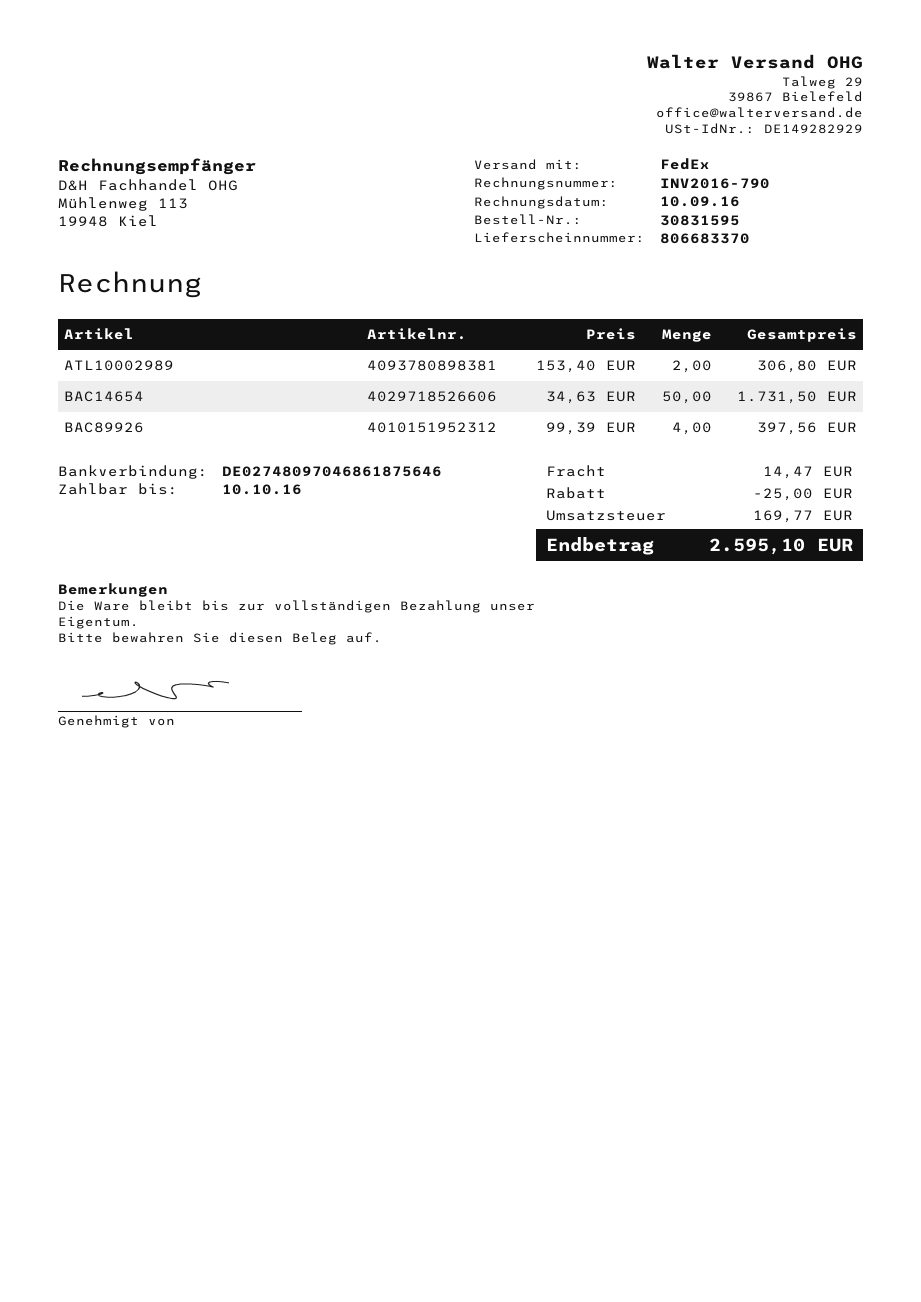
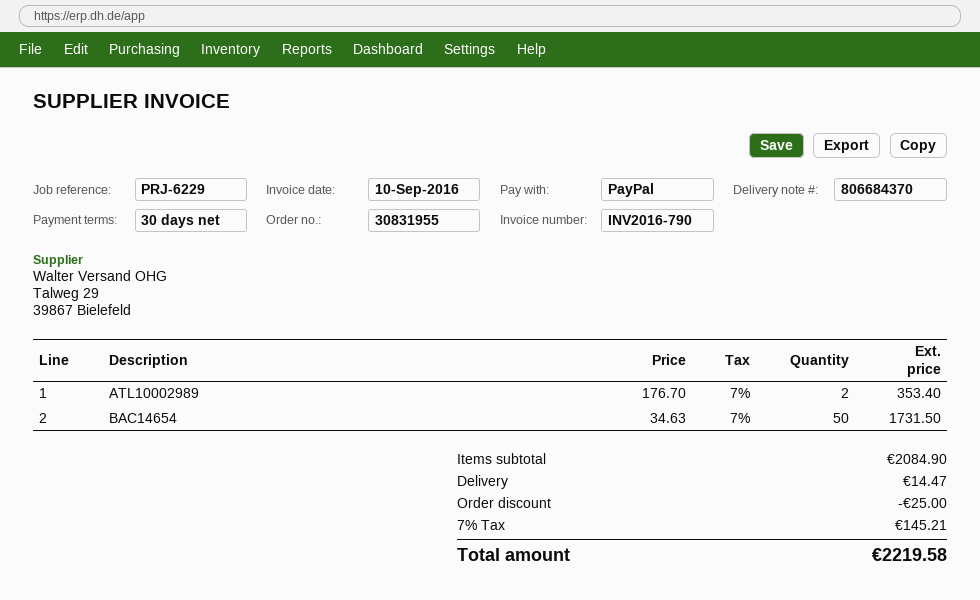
order number: 30831595 -> 30831955
delivery note number: 806683370 -> 806684370
ATL10002989: 2 x 153.40 = 306.80 -> 2 x 176.70 = 353.40
BAC89926: 4 x 99.39 = 397.56 -> none
tax: 169.77 -> 145.21
total: 2595.10 -> 2219.58

